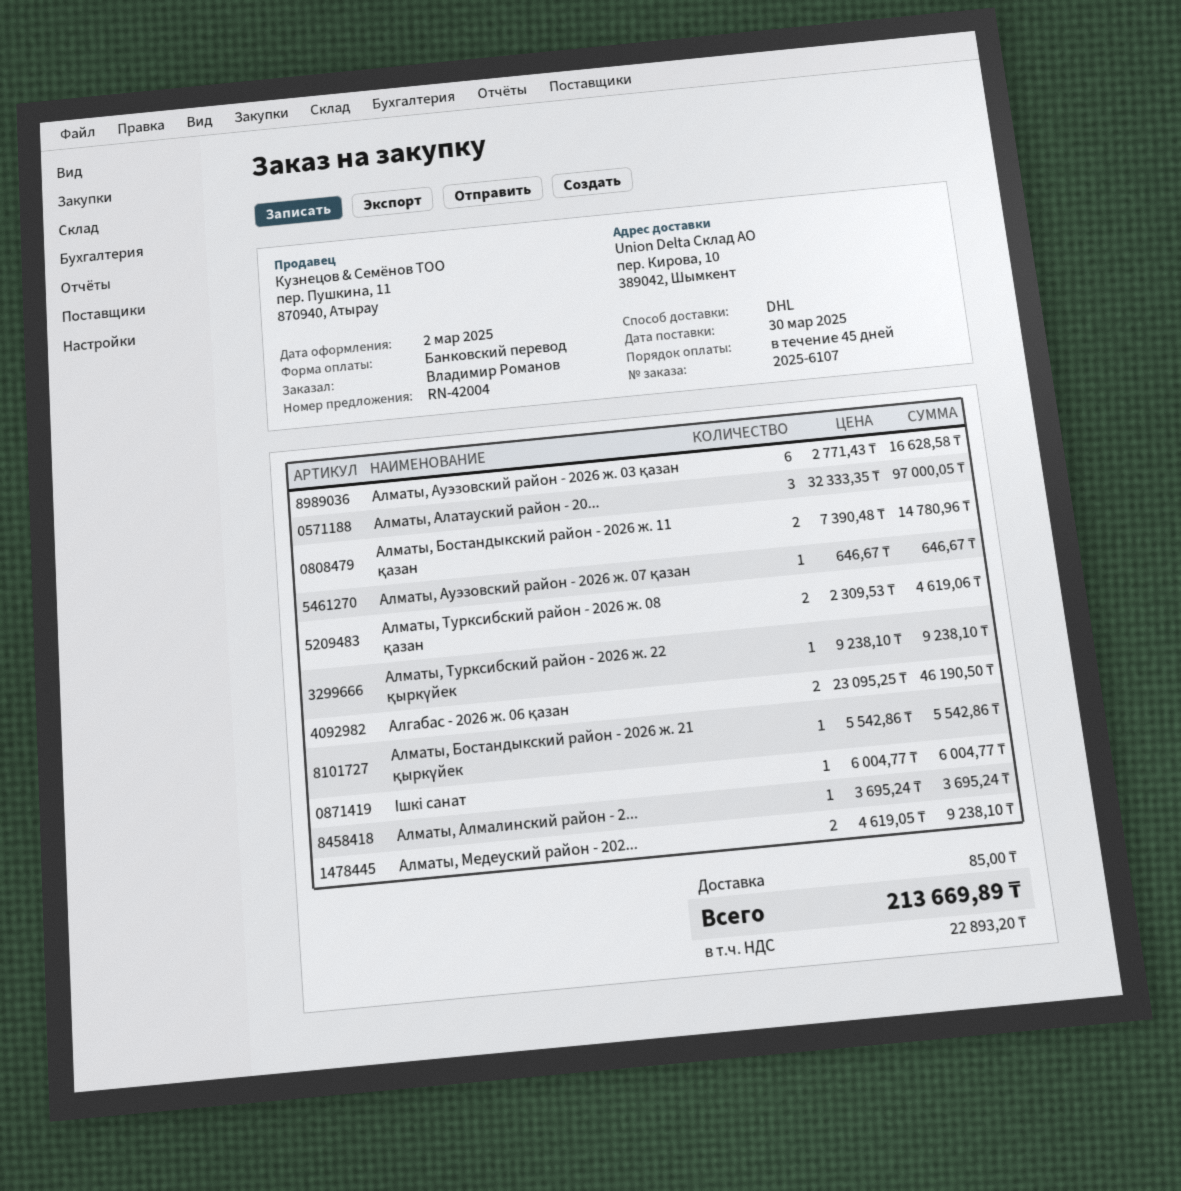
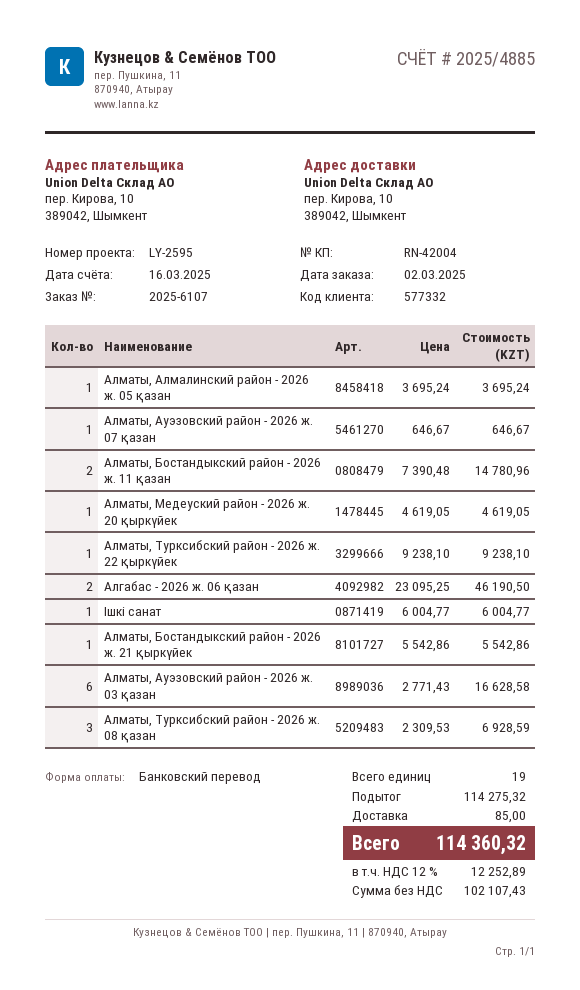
Алматы, Алатауский район - 20...: 3 x 32333.35 = 97000.05 -> none
Алматы, Турксибский район - 2026 ж. 08 қазан: 2 x 2309.53 = 4619.06 -> 3 x 2309.53 = 6928.59
Алматы, Медеуский район - 202...: 2 x 4619.05 = 9238.10 -> 1 x 4619.05 = 4619.05
tax: 22893.20 -> 12252.89
total: 213669.89 -> 114360.32

